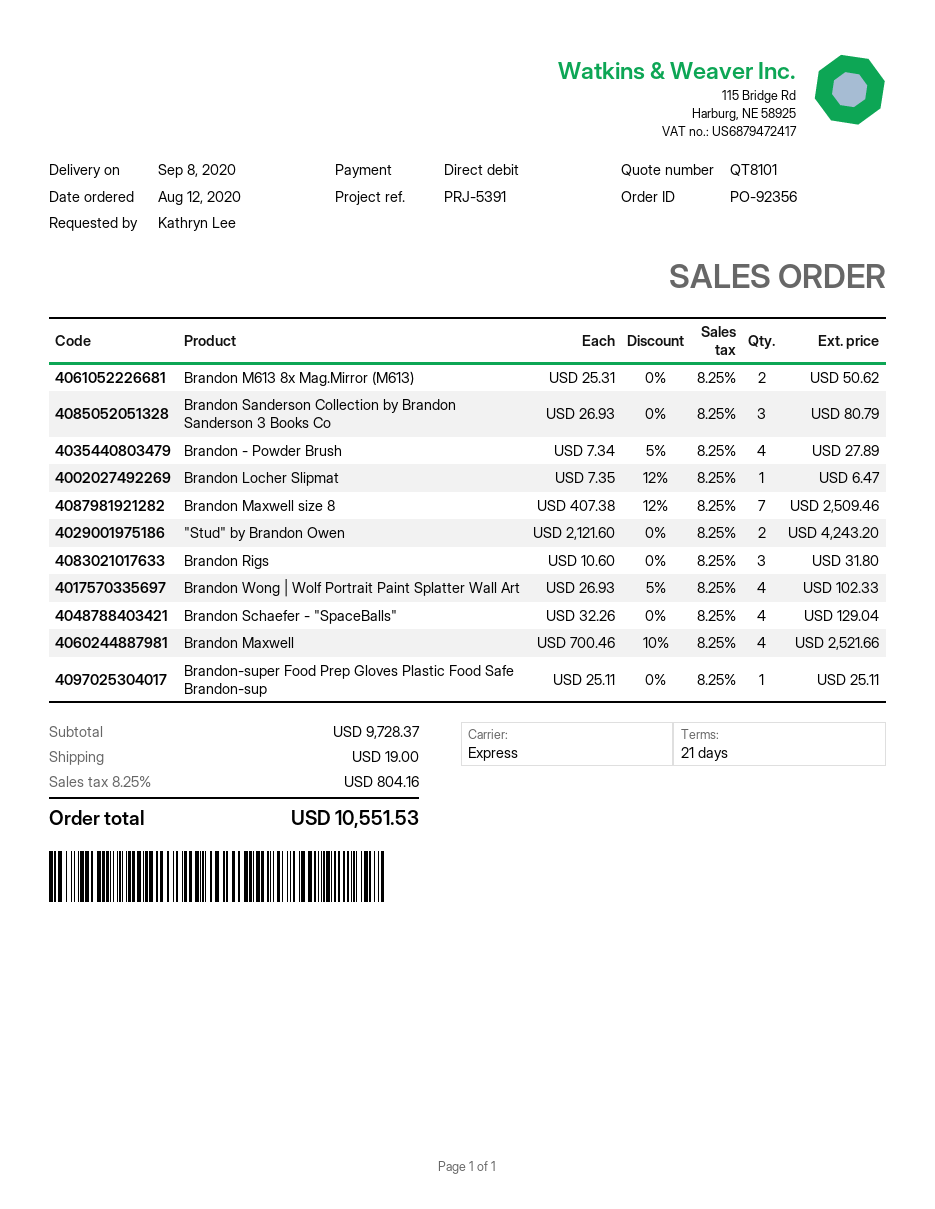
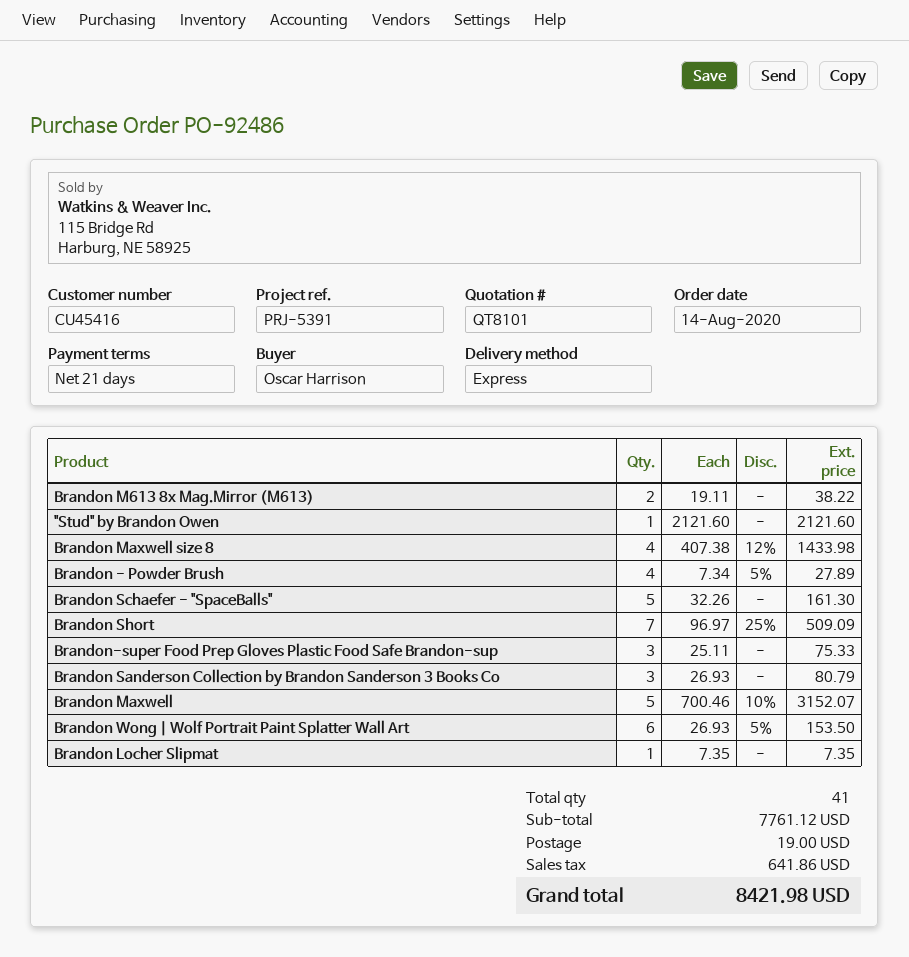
order number: PO-92356 -> PO-92486
order date: 2020-08-12 -> 2020-08-14
ordered by: Kathryn Lee -> Oscar Harrison
Brandon M613 8x Mag.Mirror (M613): 2 x 25.31 = 50.62 -> 2 x 19.11 = 38.22
Brandon Locher Slipmat: 1 x 7.35 - 12% = 6.47 -> 1 x 7.35 = 7.35
Brandon Maxwell size 8: 7 x 407.38 - 12% = 2509.46 -> 4 x 407.38 - 12% = 1433.98
"Stud" by Brandon Owen: 2 x 2121.60 = 4243.20 -> 1 x 2121.60 = 2121.60
Brandon Rigs: 3 x 10.60 = 31.80 -> none
Brandon Wong | Wolf Portrait Paint Splatter Wall Art: 4 x 26.93 - 5% = 102.33 -> 6 x 26.93 - 5% = 153.50
Brandon Schaefer - "SpaceBalls": 4 x 32.26 = 129.04 -> 5 x 32.26 = 161.30
Brandon Maxwell: 4 x 700.46 - 10% = 2521.66 -> 5 x 700.46 - 10% = 3152.07
Brandon-super Food Prep Gloves Plastic Food Safe Brandon-sup: 1 x 25.11 = 25.11 -> 3 x 25.11 = 75.33
Brandon Short: none -> 7 x 96.97 - 25% = 509.09
subtotal: 9728.37 -> 7761.12
tax: 804.16 -> 641.86
total: 10551.53 -> 8421.98

